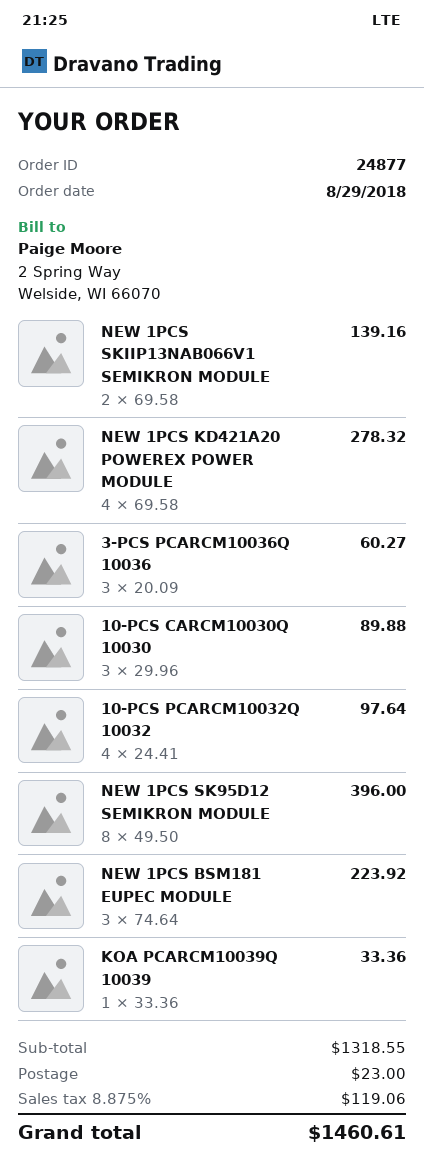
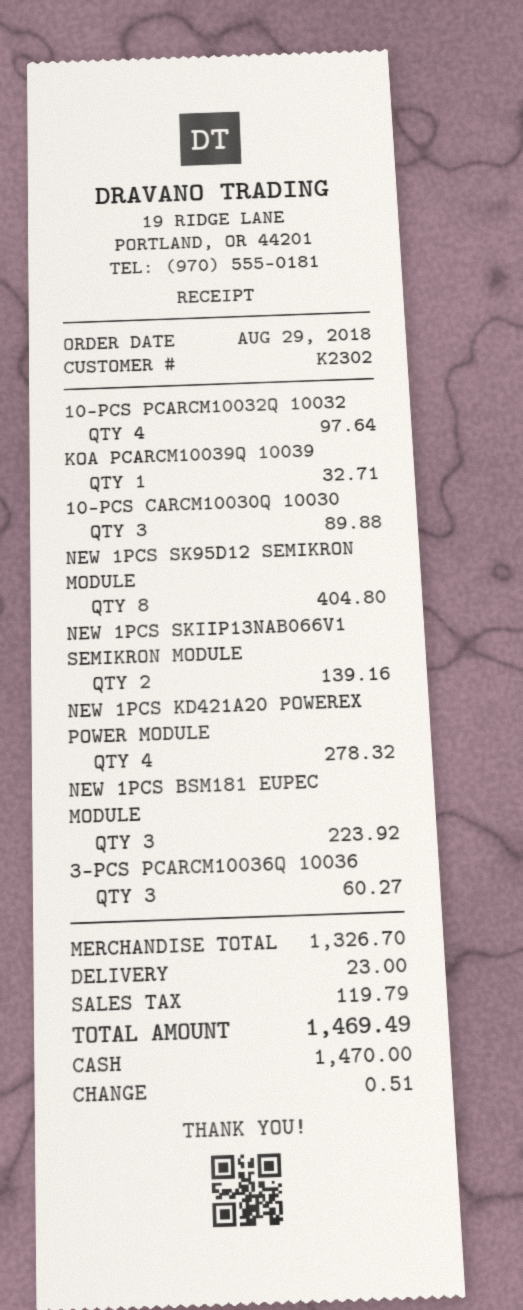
NEW 1PCS SK95D12 SEMIKRON MODULE: 8 for 396.00 -> 8 for 404.80
KOA PCARCM10039Q 10039: 1 for 33.36 -> 1 for 32.71
subtotal: 1318.55 -> 1326.70
tax: 119.06 -> 119.79
total: 1460.61 -> 1469.49

